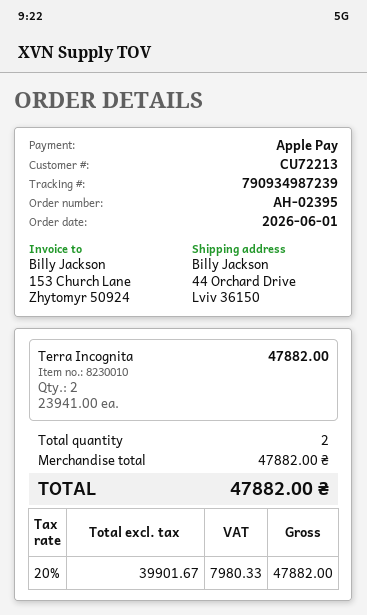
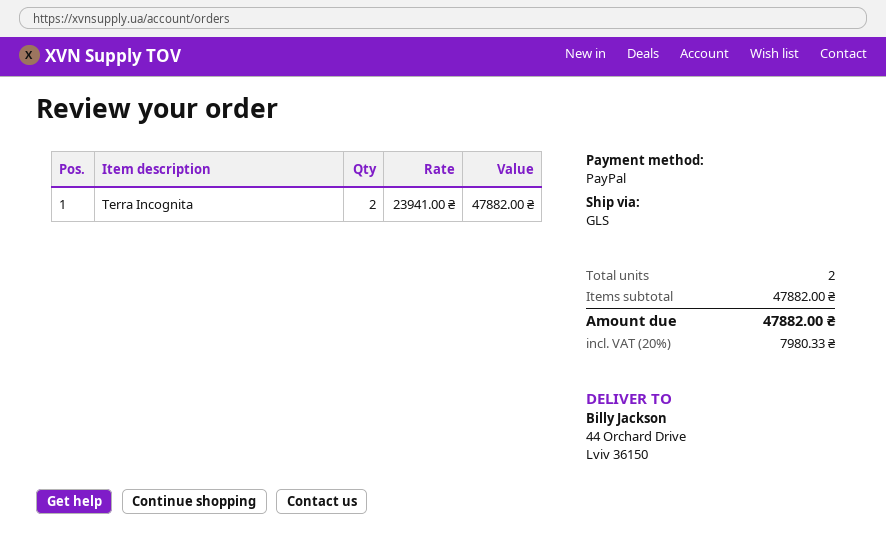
payment method: Apple Pay -> PayPal

